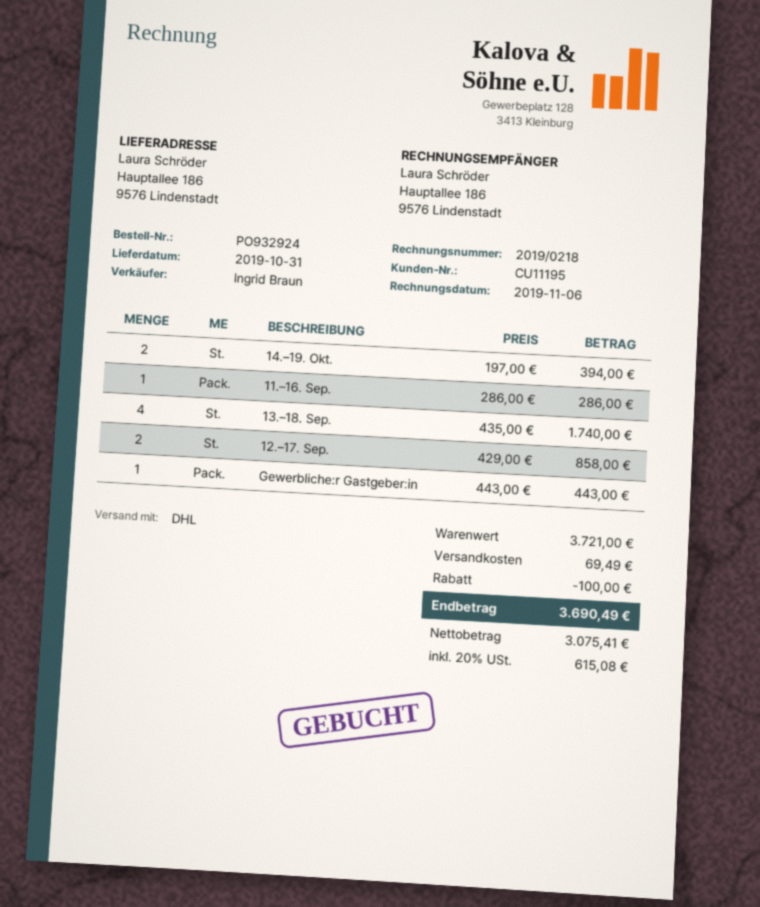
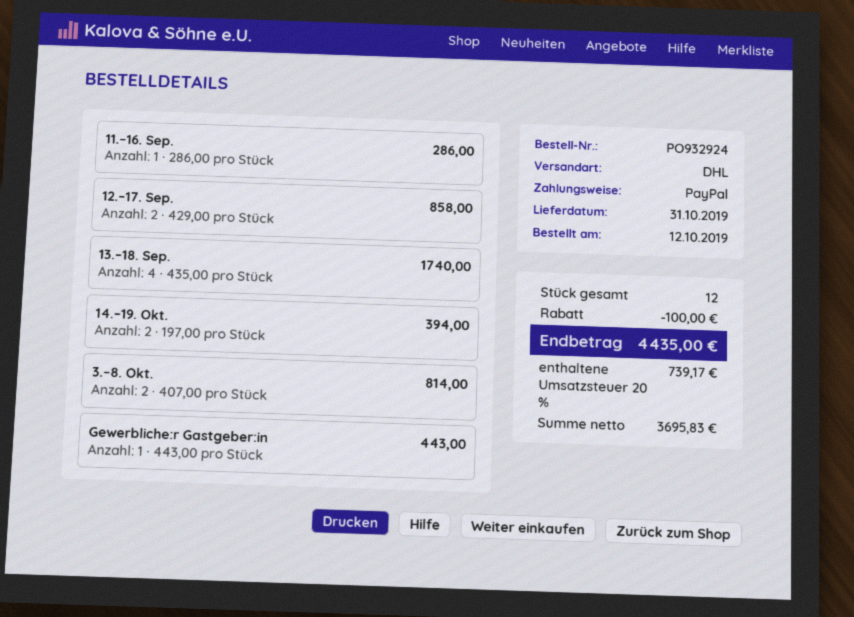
3.–8. Okt.: none -> 2 x 407.00 = 814.00
shipping: 69.49 -> none
net: 3075.41 -> 3695.83
tax: 20% = 615.08 -> 20% = 739.17
total: 3690.49 -> 4435.00

